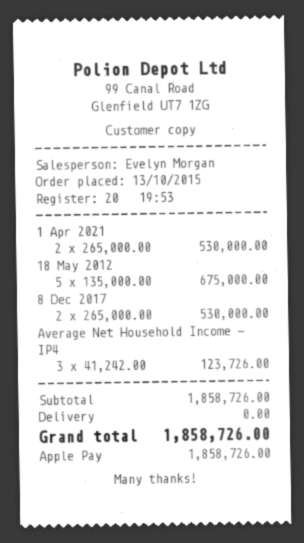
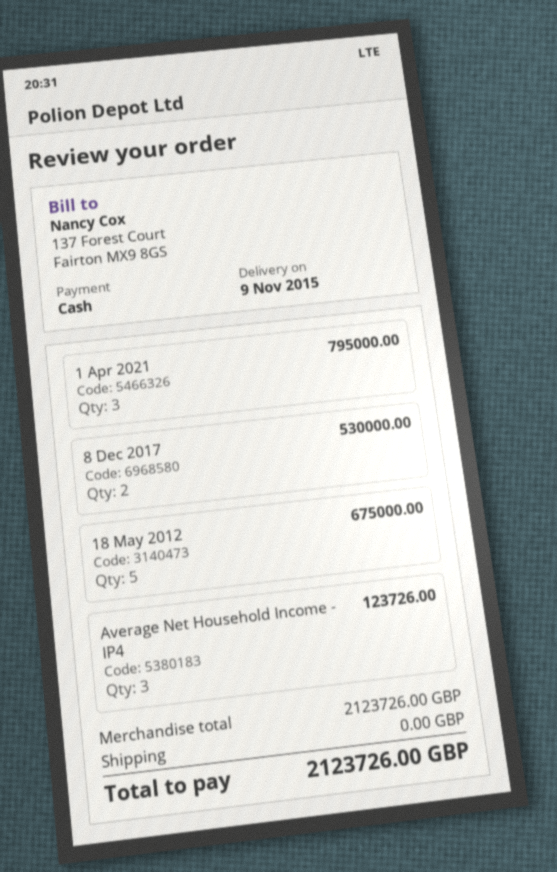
payment method: Apple Pay -> cash
1 Apr 2021: 2 for 530000.00 -> 3 for 795000.00
subtotal: 1858726.00 -> 2123726.00
total: 1858726.00 -> 2123726.00

